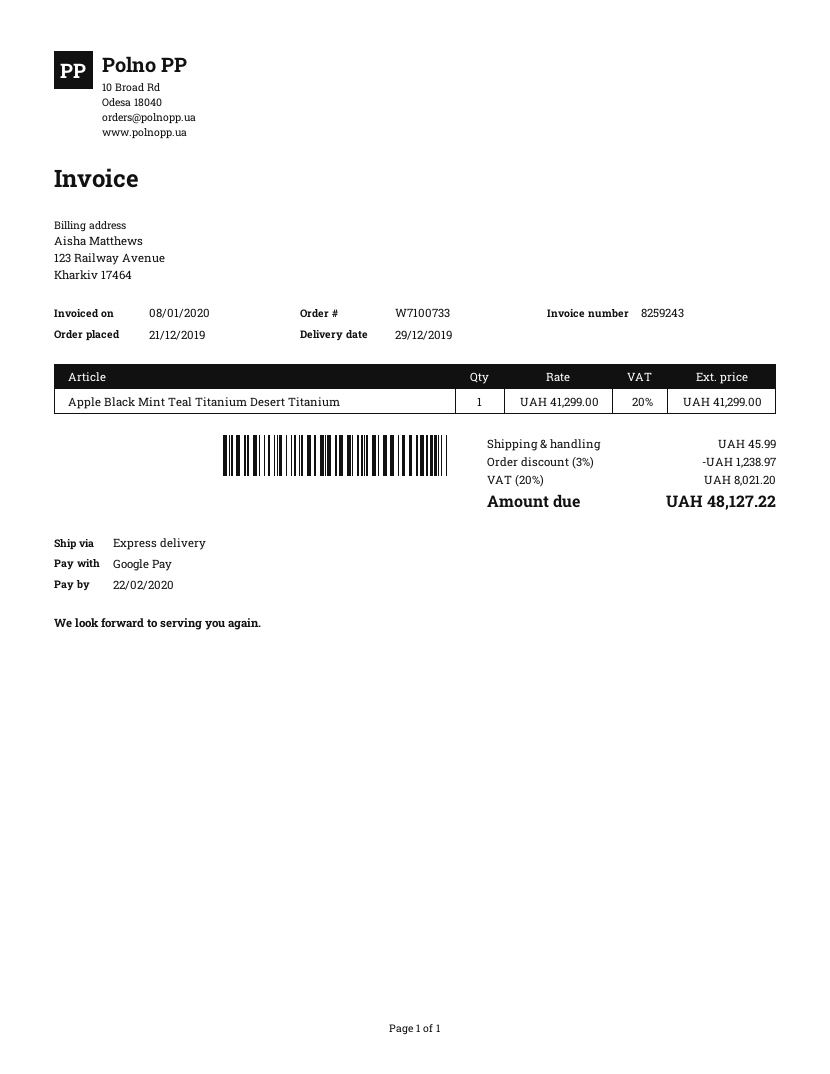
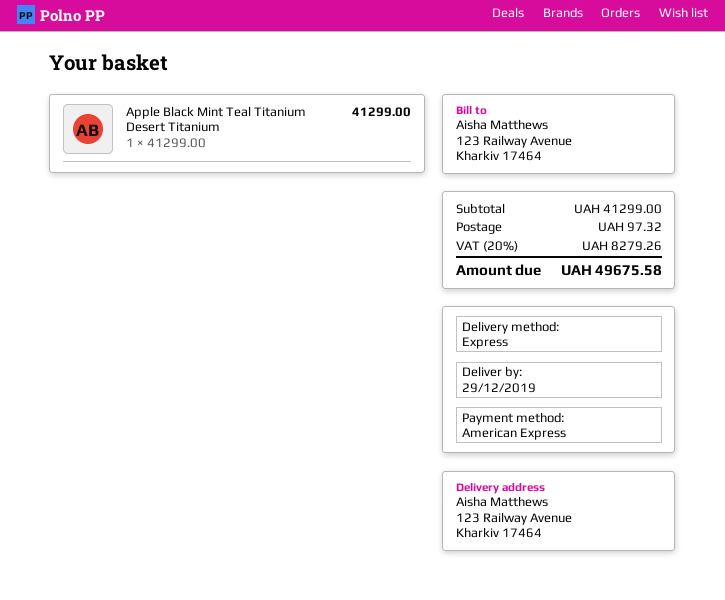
payment method: Google Pay -> American Express
discount: 3% = 1238.97 -> none
shipping: 45.99 -> 97.32
tax: 20% = 8021.20 -> 20% = 8279.26
total: 48127.22 -> 49675.58

